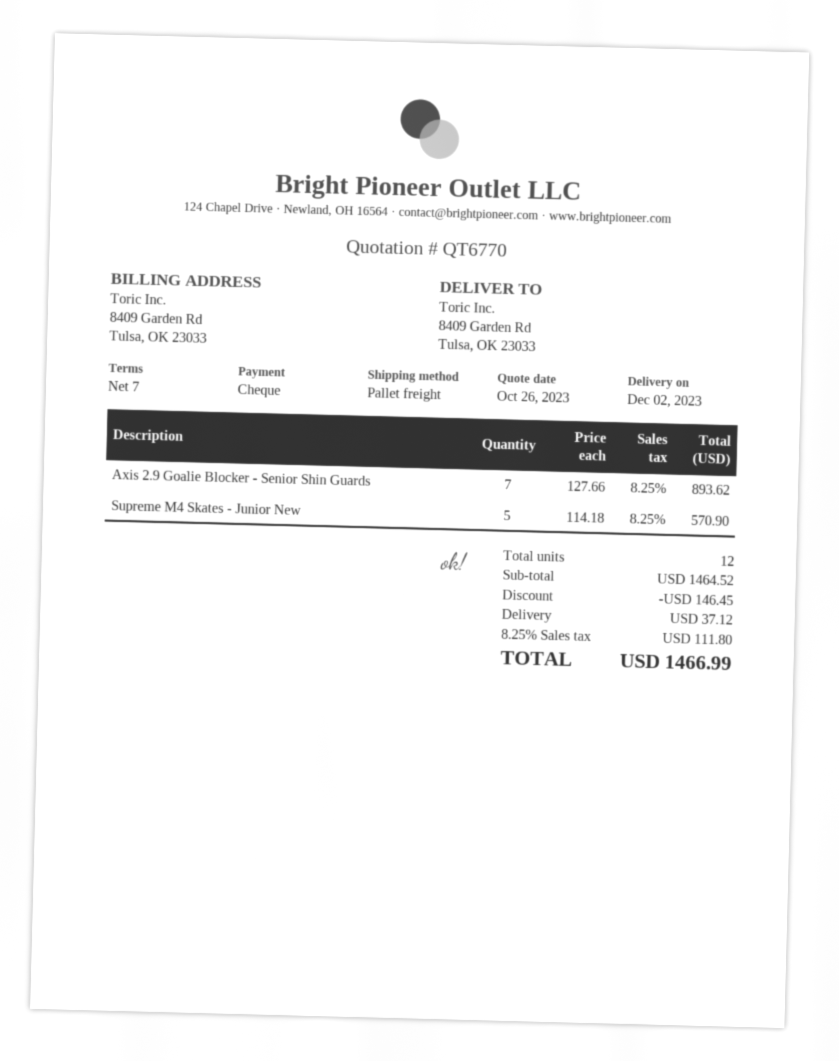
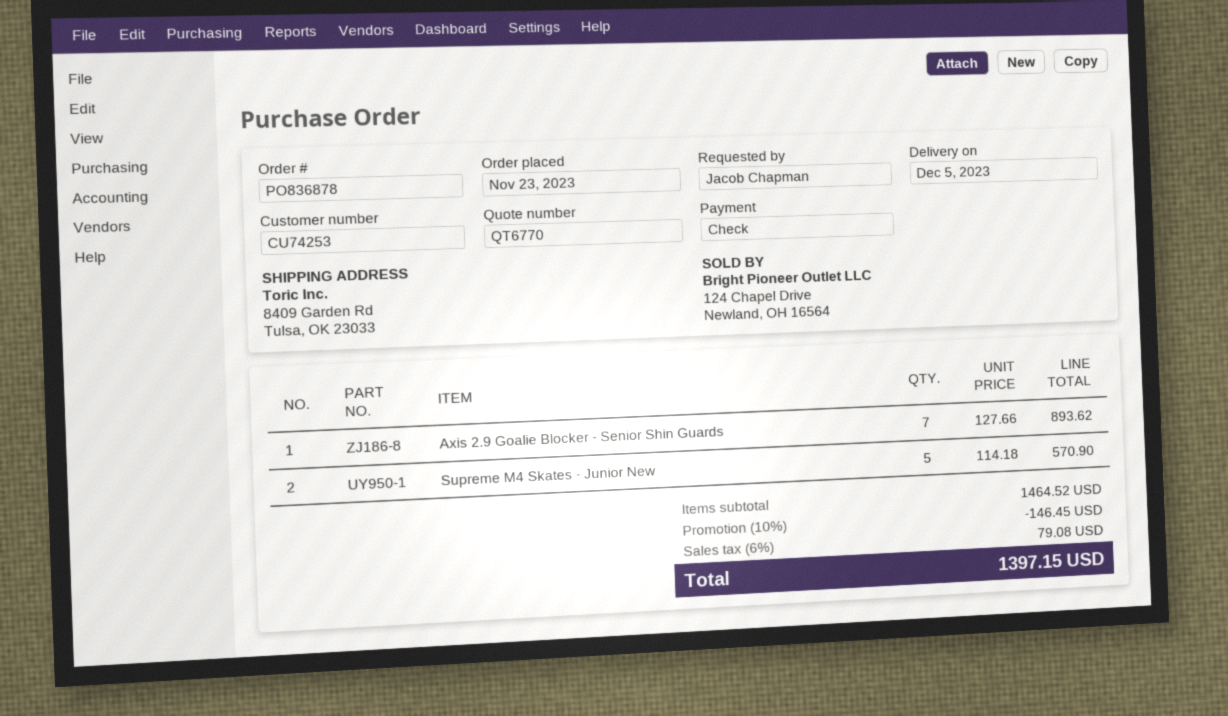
delivery date: 2023-12-02 -> 2023-12-05
shipping: 37.12 -> none
tax: 8.25% = 111.80 -> 6% = 79.08
total: 1466.99 -> 1397.15

